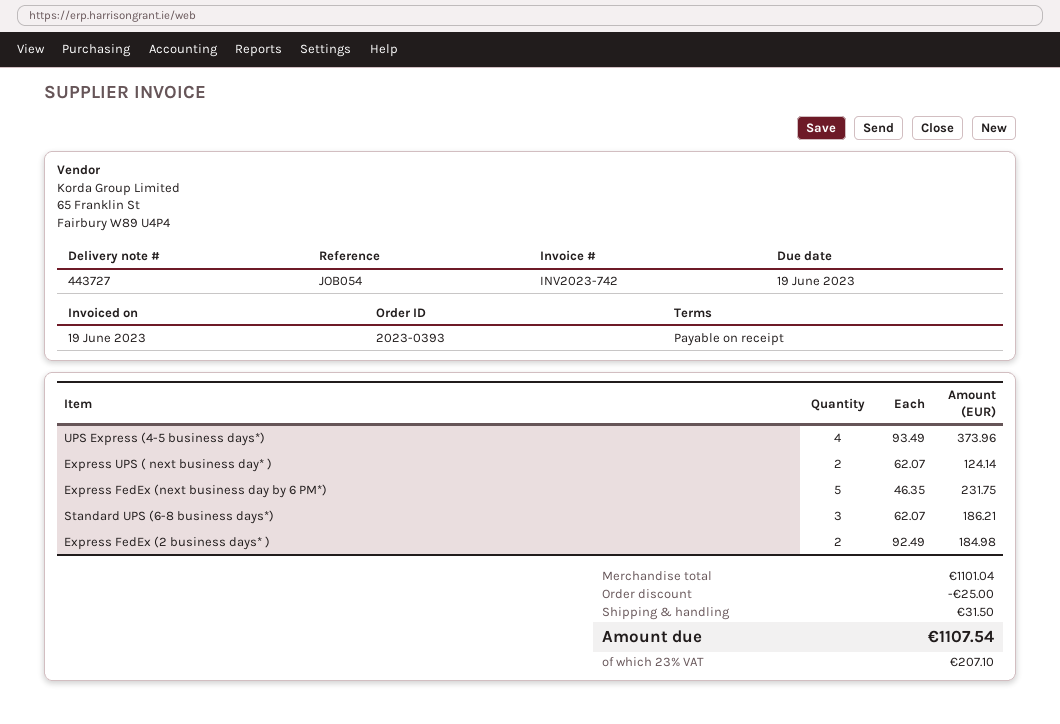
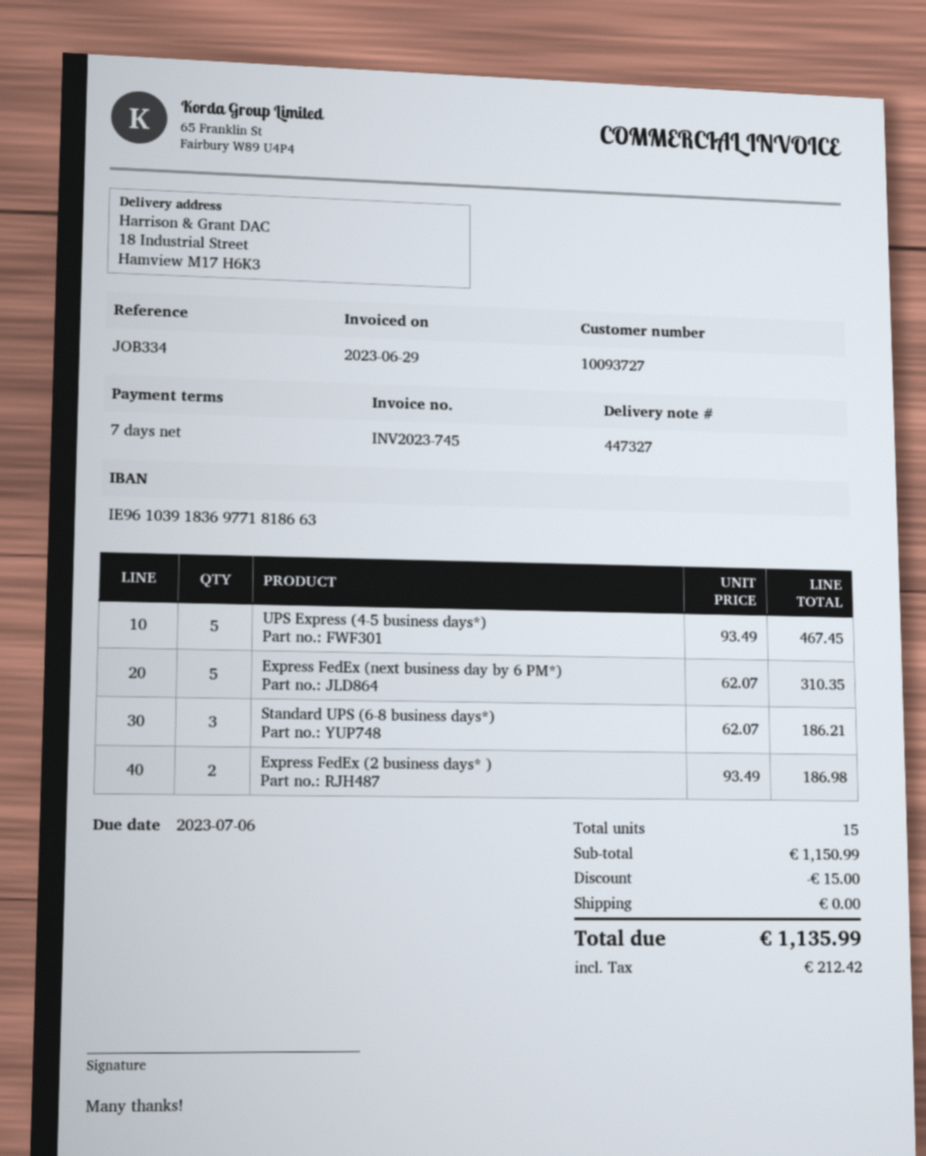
delivery note number: 443727 -> 447327
invoice number: INV2023-742 -> INV2023-745
invoice date: 2023-06-19 -> 2023-06-29
payment terms: on receipt -> 7 days
due date: 2023-06-19 -> 2023-07-06
reference: JOB054 -> JOB334
UPS Express (4-5 business days*): 4 x 93.49 = 373.96 -> 5 x 93.49 = 467.45
Express UPS ( next business day* ): 2 x 62.07 = 124.14 -> none
Express FedEx (next business day by 6 PM*): 5 x 46.35 = 231.75 -> 5 x 62.07 = 310.35
Express FedEx (2 business days* ): 2 x 92.49 = 184.98 -> 2 x 93.49 = 186.98
subtotal: 1101.04 -> 1150.99
discount: 25.00 -> 15.00
shipping: 31.50 -> 0.00
tax: 207.10 -> 212.42
total: 1107.54 -> 1135.99

